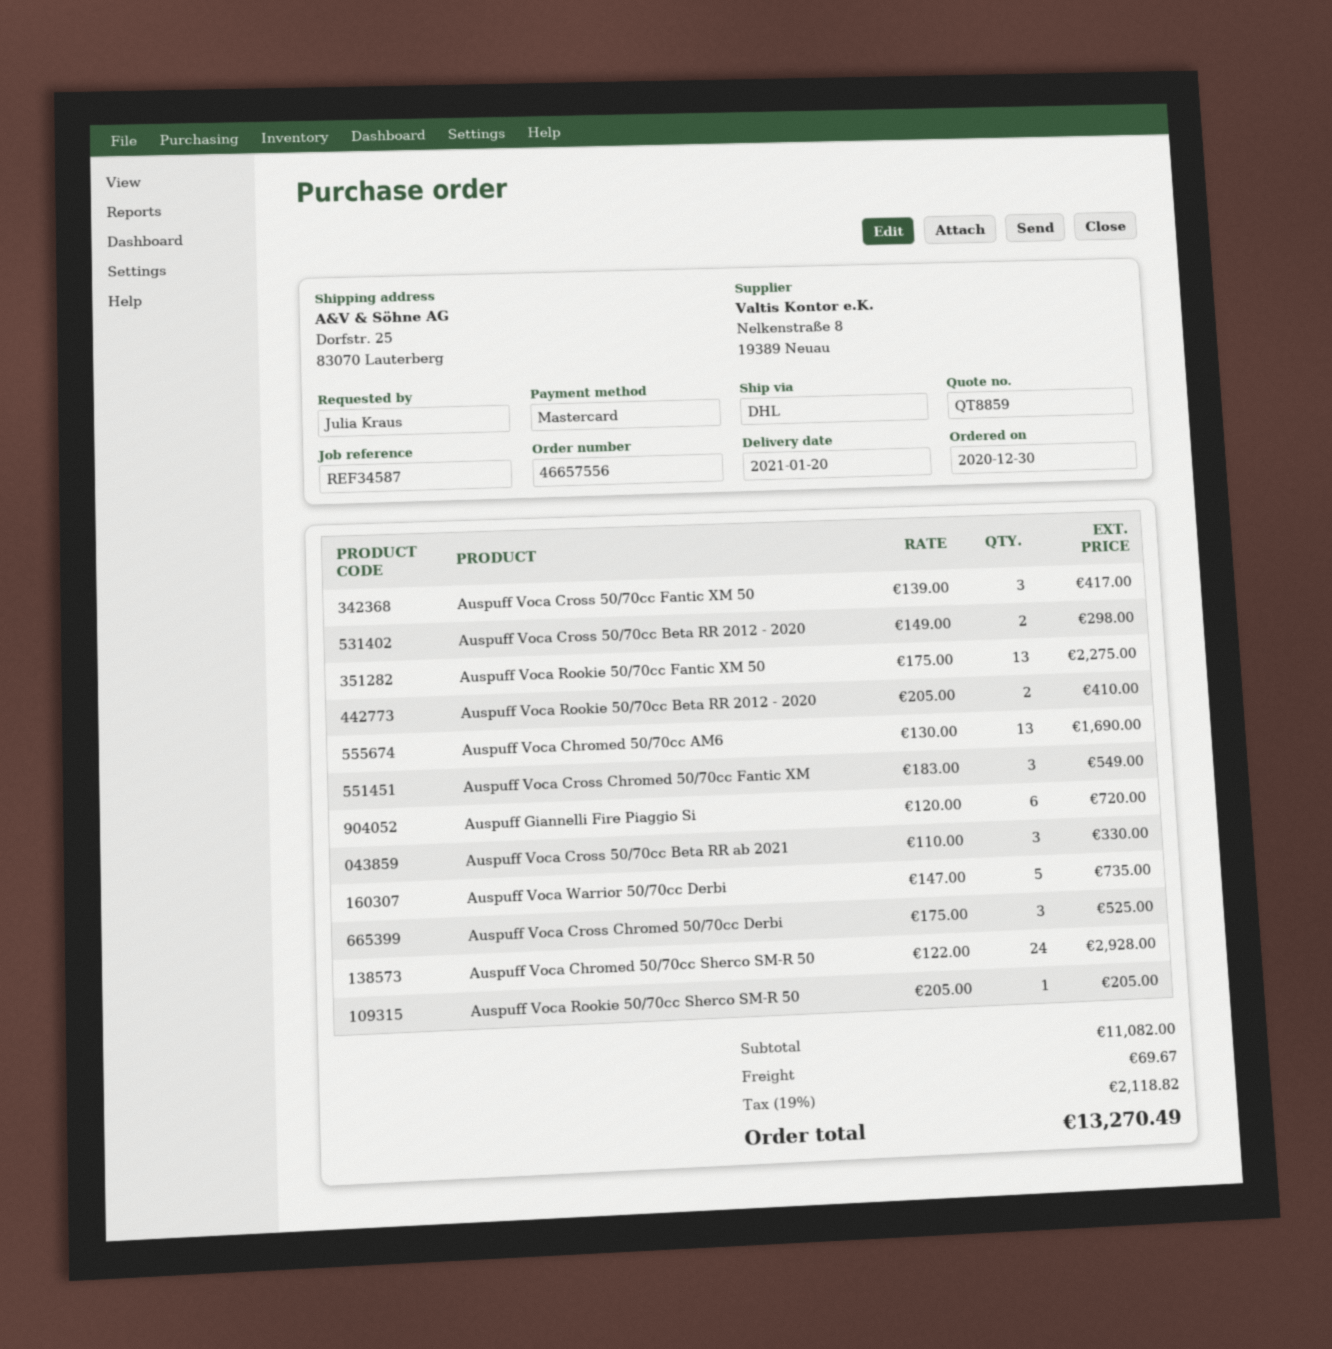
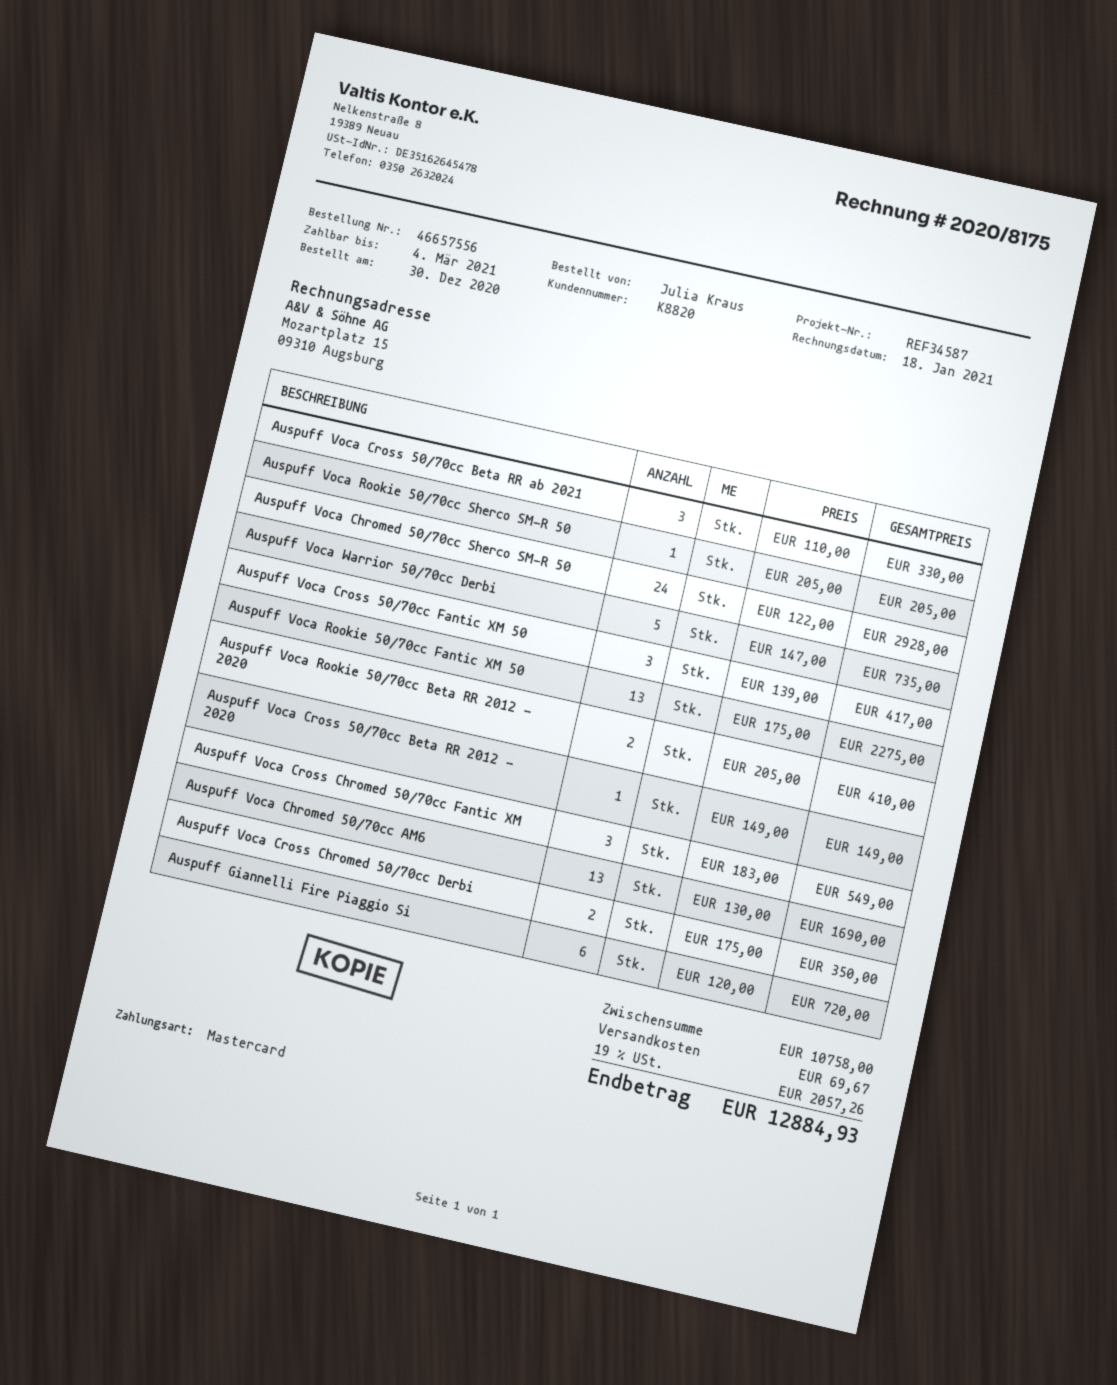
Auspuff Voca Cross 50/70cc Beta RR 2012 - 2020: 2 x 149.00 = 298.00 -> 1 x 149.00 = 149.00
Auspuff Voca Cross Chromed 50/70cc Derbi: 3 x 175.00 = 525.00 -> 2 x 175.00 = 350.00
subtotal: 11082.00 -> 10758.00
tax: 19% = 2118.82 -> 19% = 2057.26
total: 13270.49 -> 12884.93

